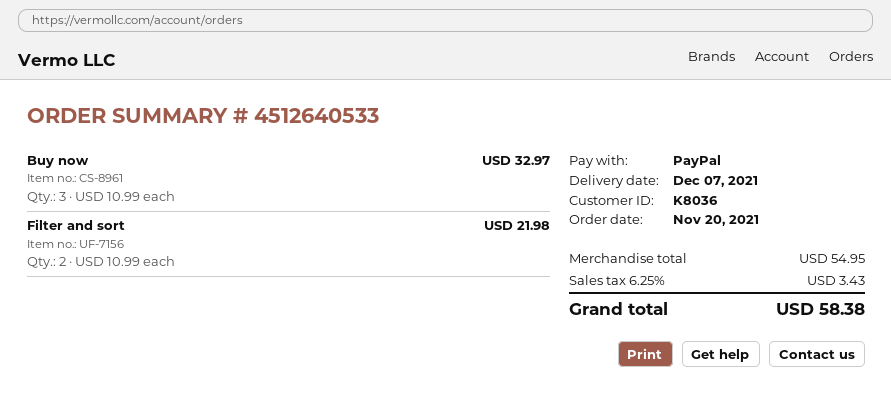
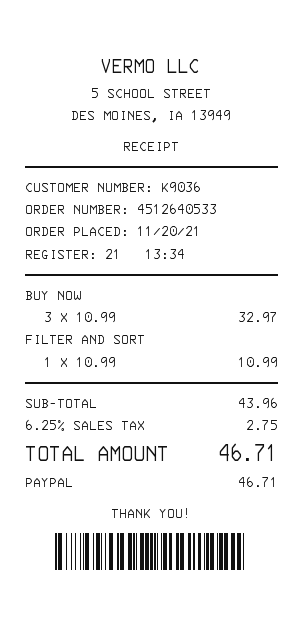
customer number: K8036 -> K9036
Filter and sort: 2 x 10.99 = 21.98 -> 1 x 10.99 = 10.99
subtotal: 54.95 -> 43.96
tax: 6.25% = 3.43 -> 6.25% = 2.75
total: 58.38 -> 46.71

